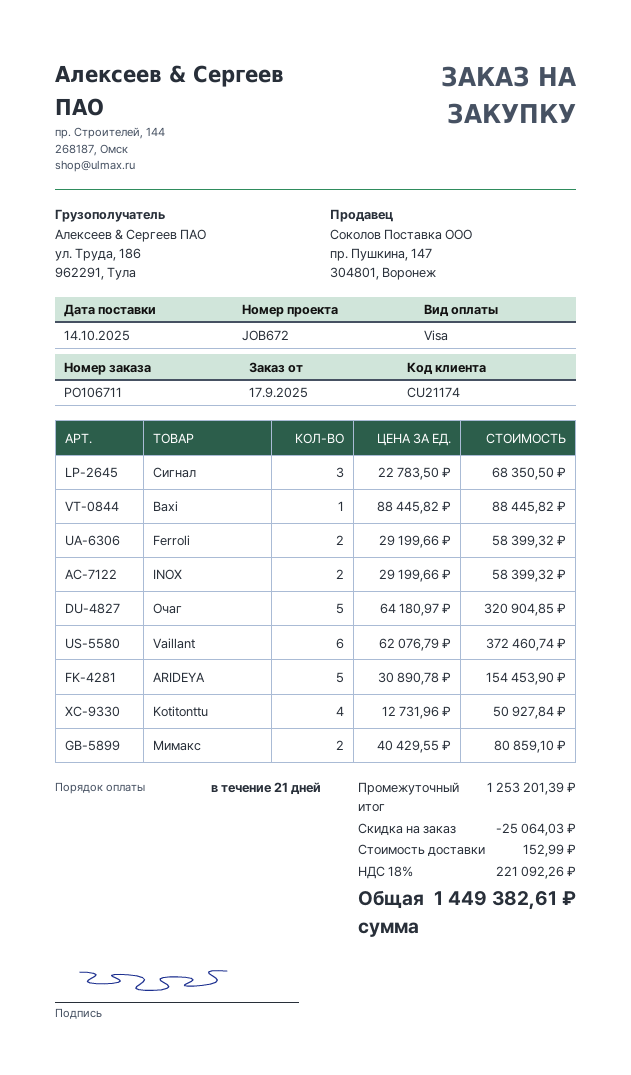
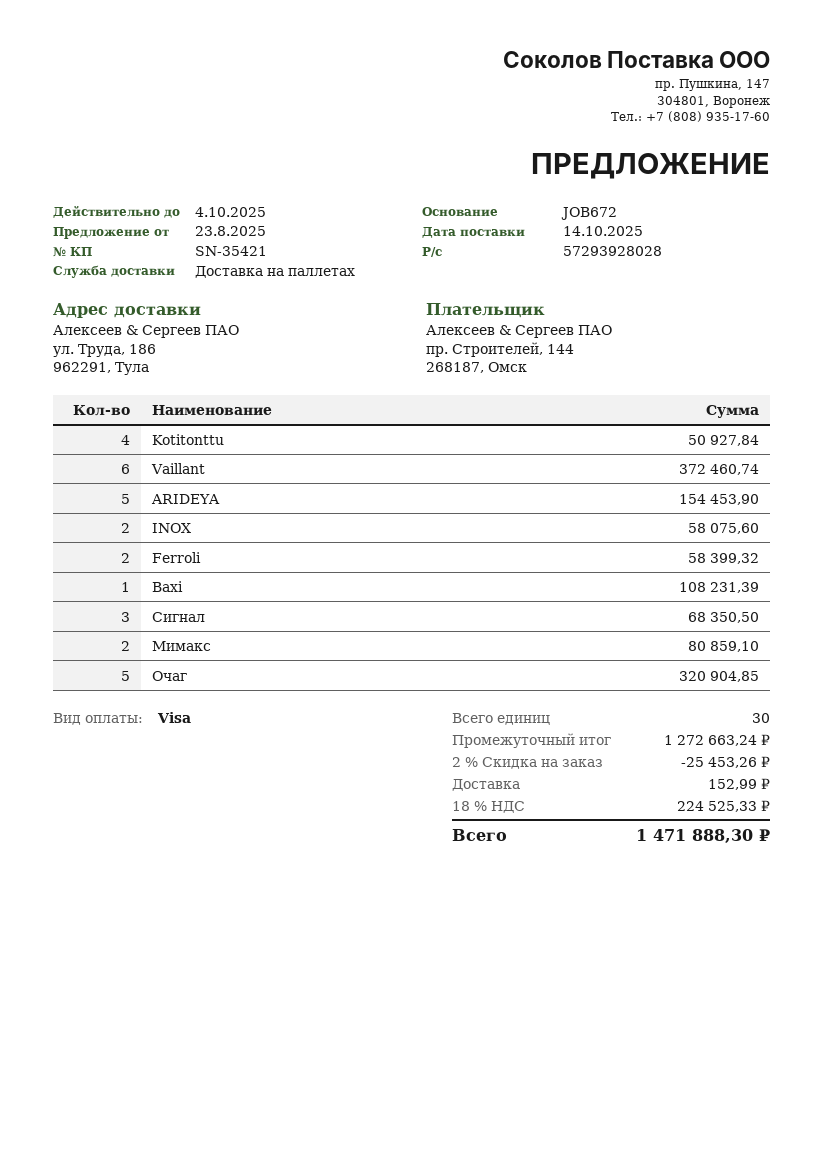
Baxi: 1 for 88445.82 -> 1 for 108231.39
INOX: 2 for 58399.32 -> 2 for 58075.60
subtotal: 1253201.39 -> 1272663.24
discount: 25064.03 -> 25453.26
tax: 18% = 221092.26 -> 18% = 224525.33
total: 1449382.61 -> 1471888.30

